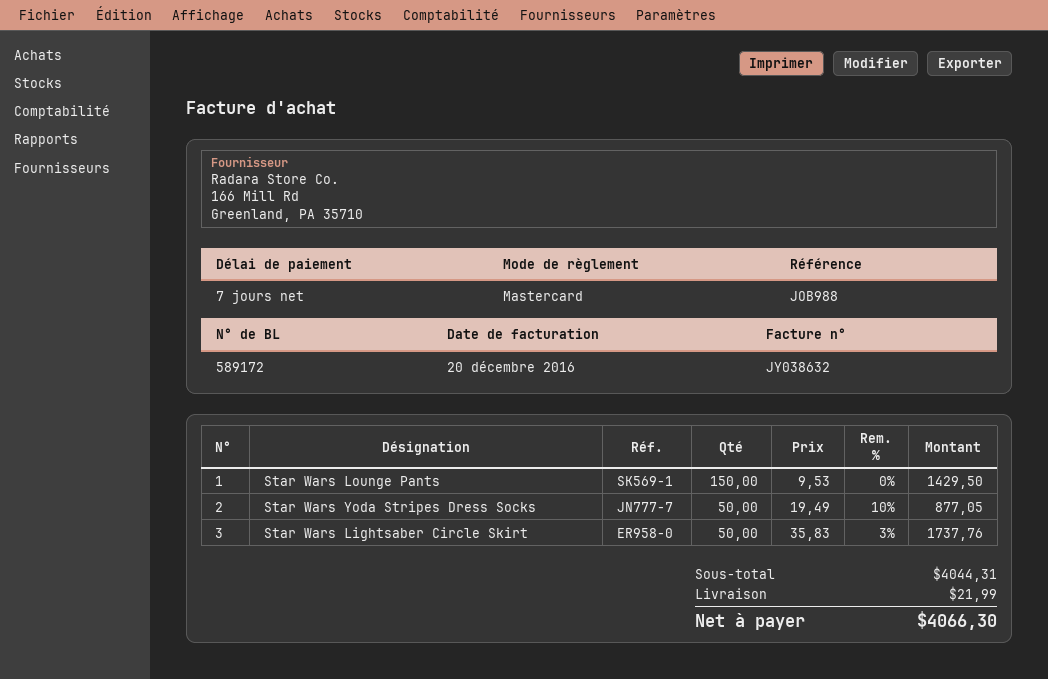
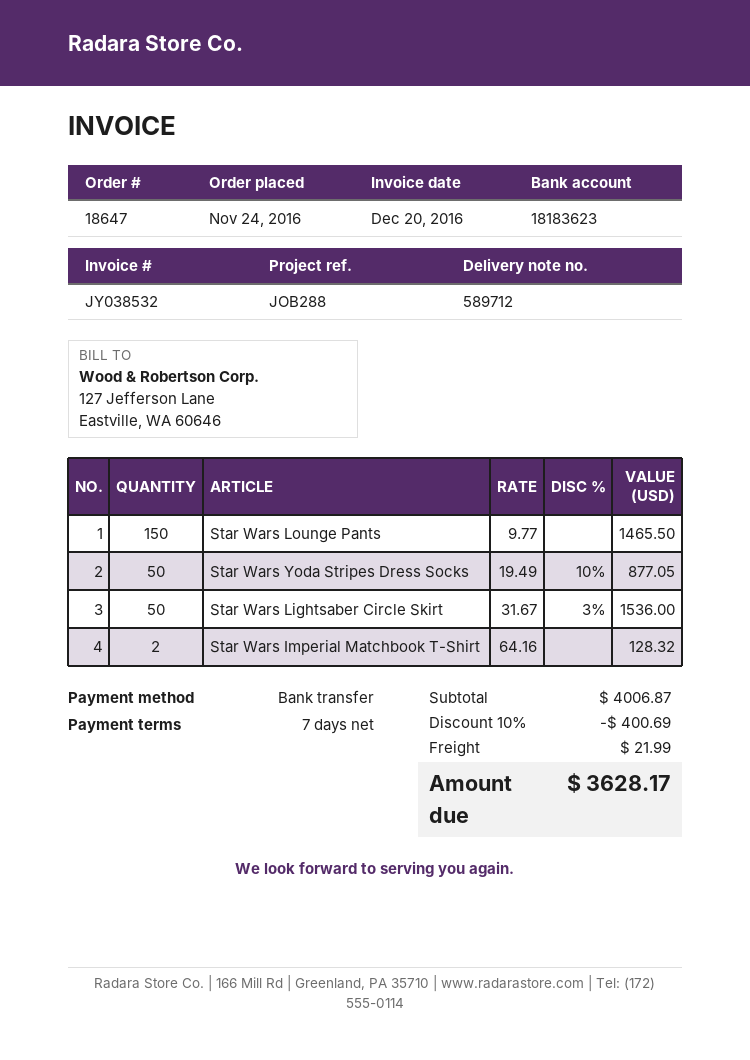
delivery note number: 589172 -> 589712
invoice number: JY038632 -> JY038532
reference: JOB988 -> JOB288
payment method: Mastercard -> bank transfer
Star Wars Lounge Pants: 150 x 9.53 = 1429.50 -> 150 x 9.77 = 1465.50
Star Wars Lightsaber Circle Skirt: 50 x 35.83 - 3% = 1737.76 -> 50 x 31.67 - 3% = 1536.00
Star Wars Imperial Matchbook T-Shirt: none -> 2 x 64.16 = 128.32
subtotal: 4044.31 -> 4006.87
discount: none -> 10% = 400.69
total: 4066.30 -> 3628.17

